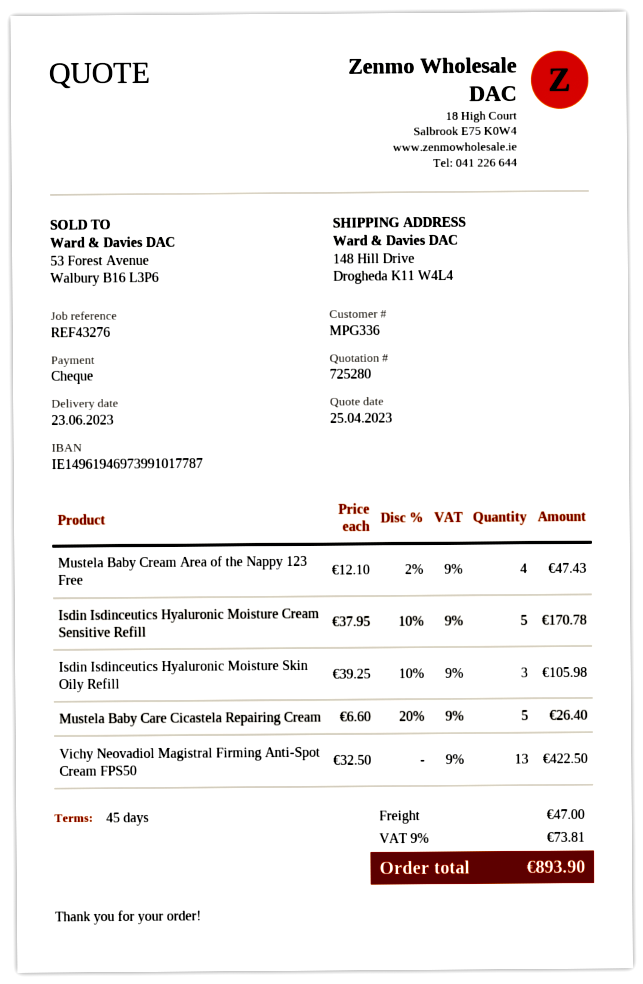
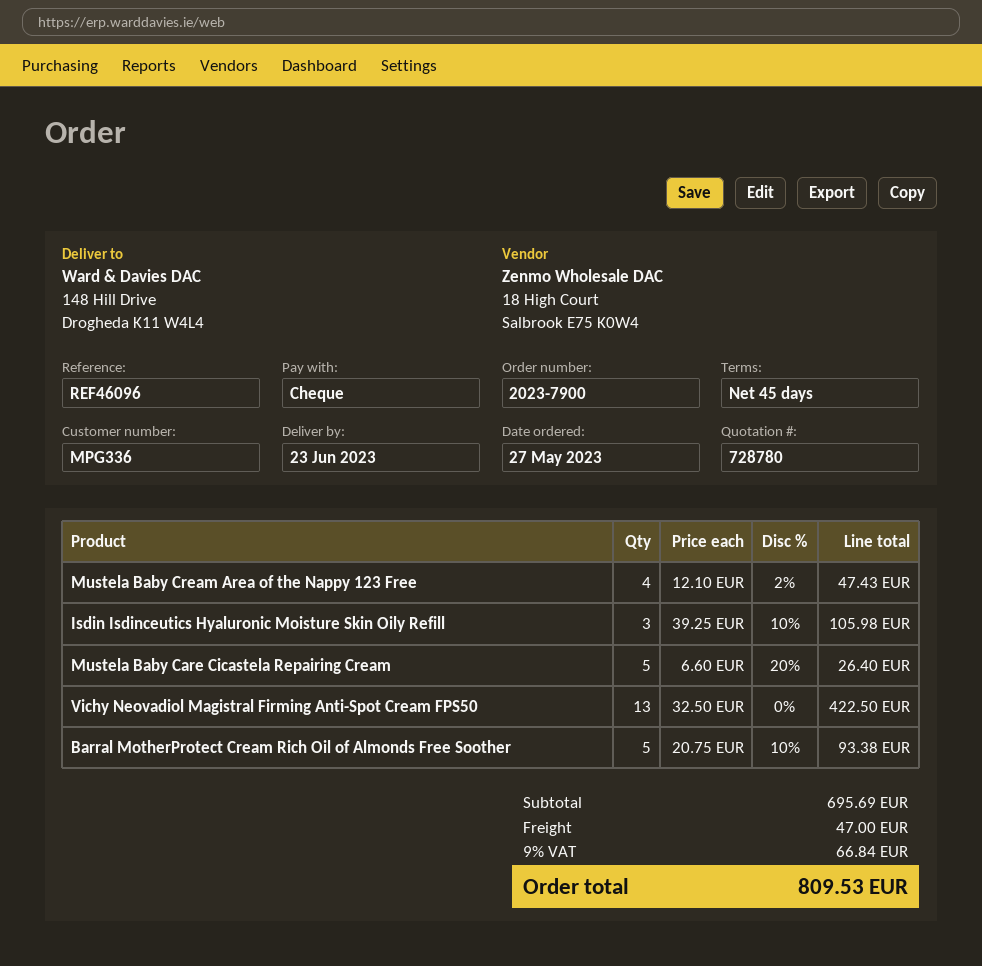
quote number: 725280 -> 728780
reference: REF43276 -> REF46096
Isdin Isdinceutics Hyaluronic Moisture Cream Sensitive Refill: 5 x 37.95 - 10% = 170.78 -> none
Barral MotherProtect Cream Rich Oil of Almonds Free Soother: none -> 5 x 20.75 - 10% = 93.38
tax: 9% = 73.81 -> 9% = 66.84
total: 893.90 -> 809.53

